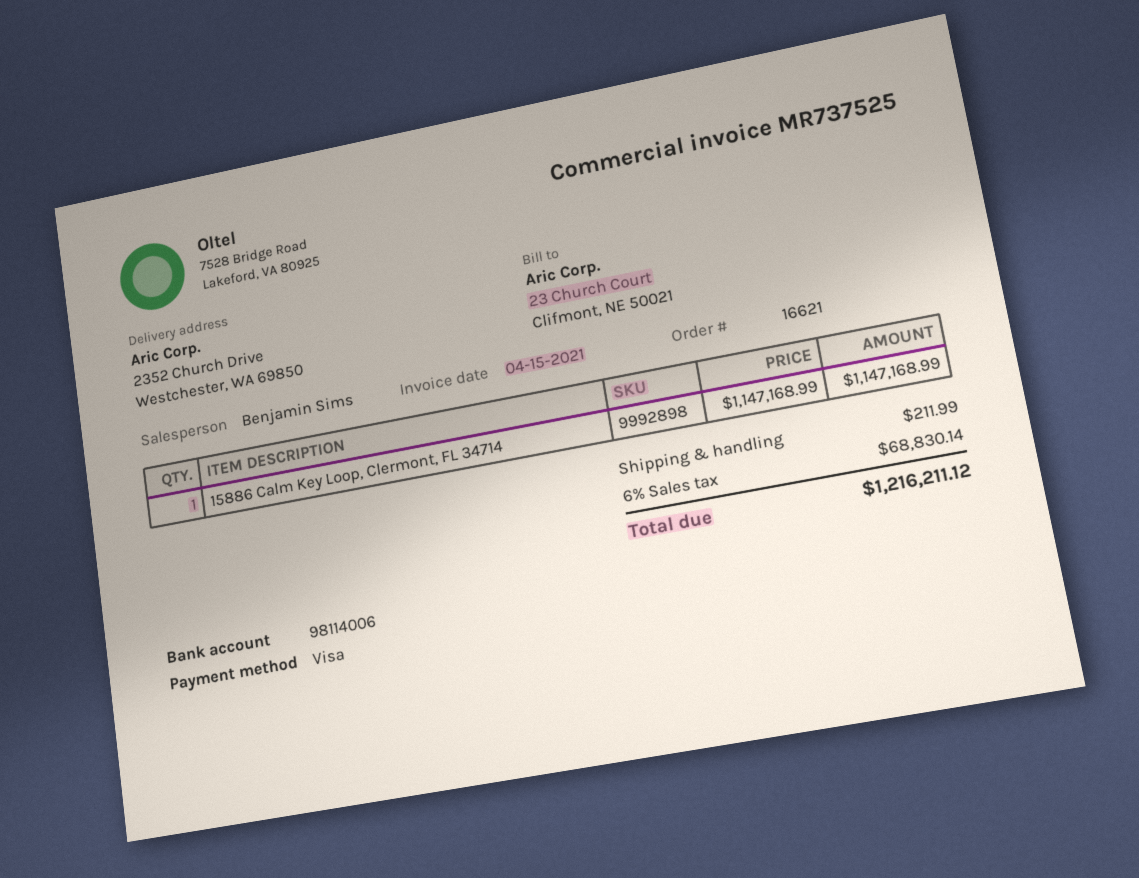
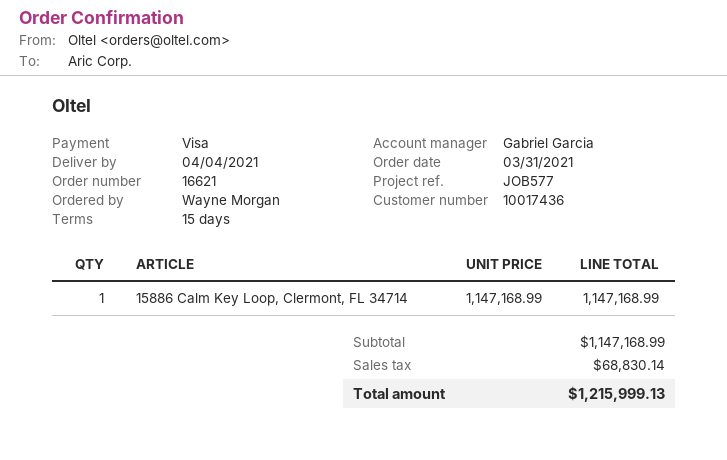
sales rep: Benjamin Sims -> Gabriel Garcia
shipping: 211.99 -> none
total: 1216211.12 -> 1215999.13

